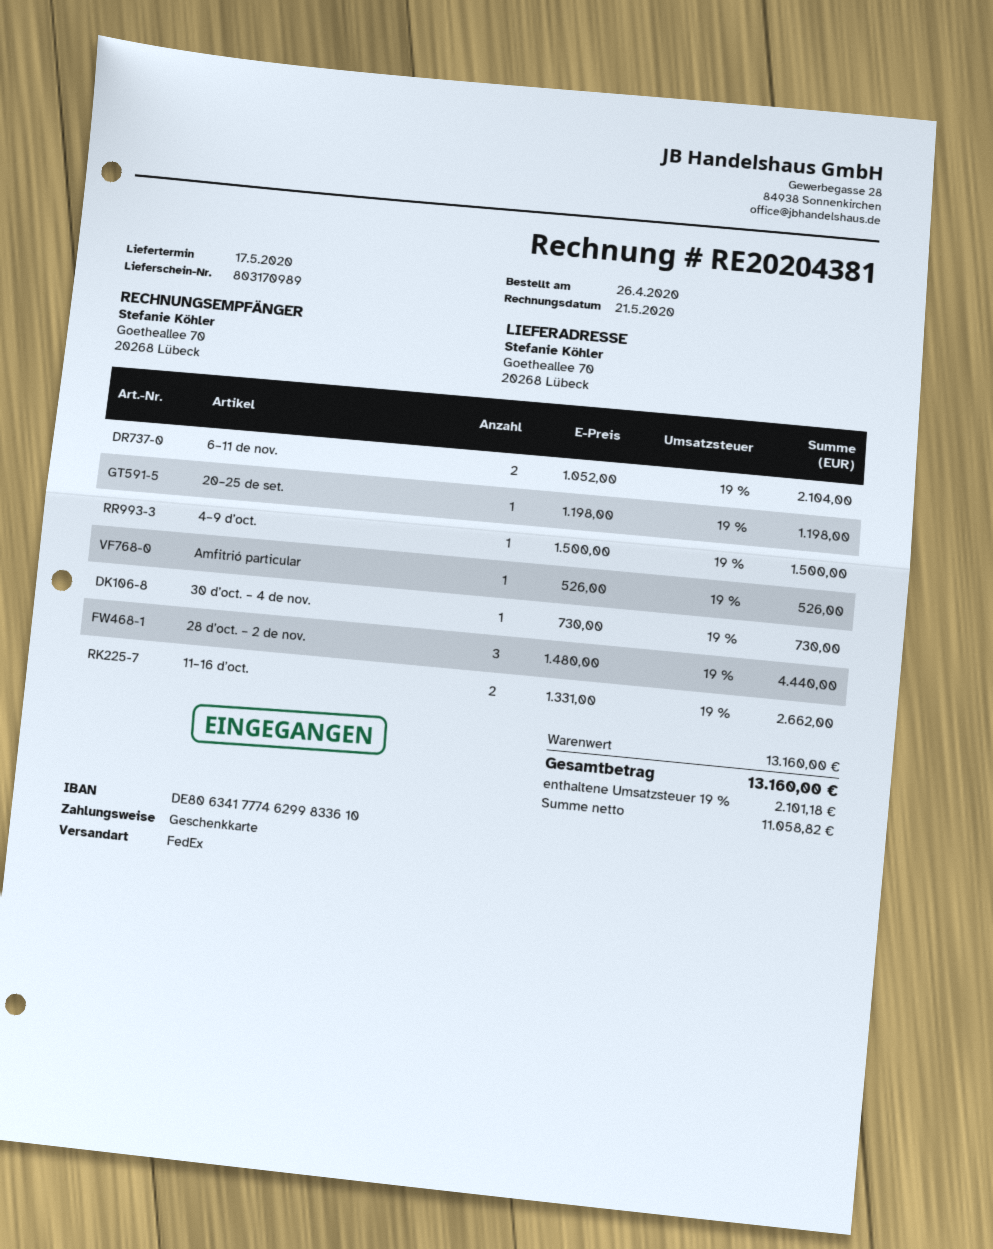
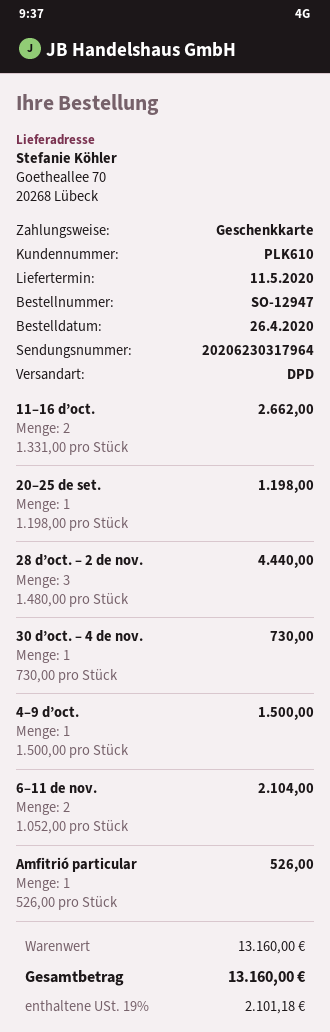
delivery date: 2020-05-17 -> 2020-05-11
shipping method: FedEx -> DPD

